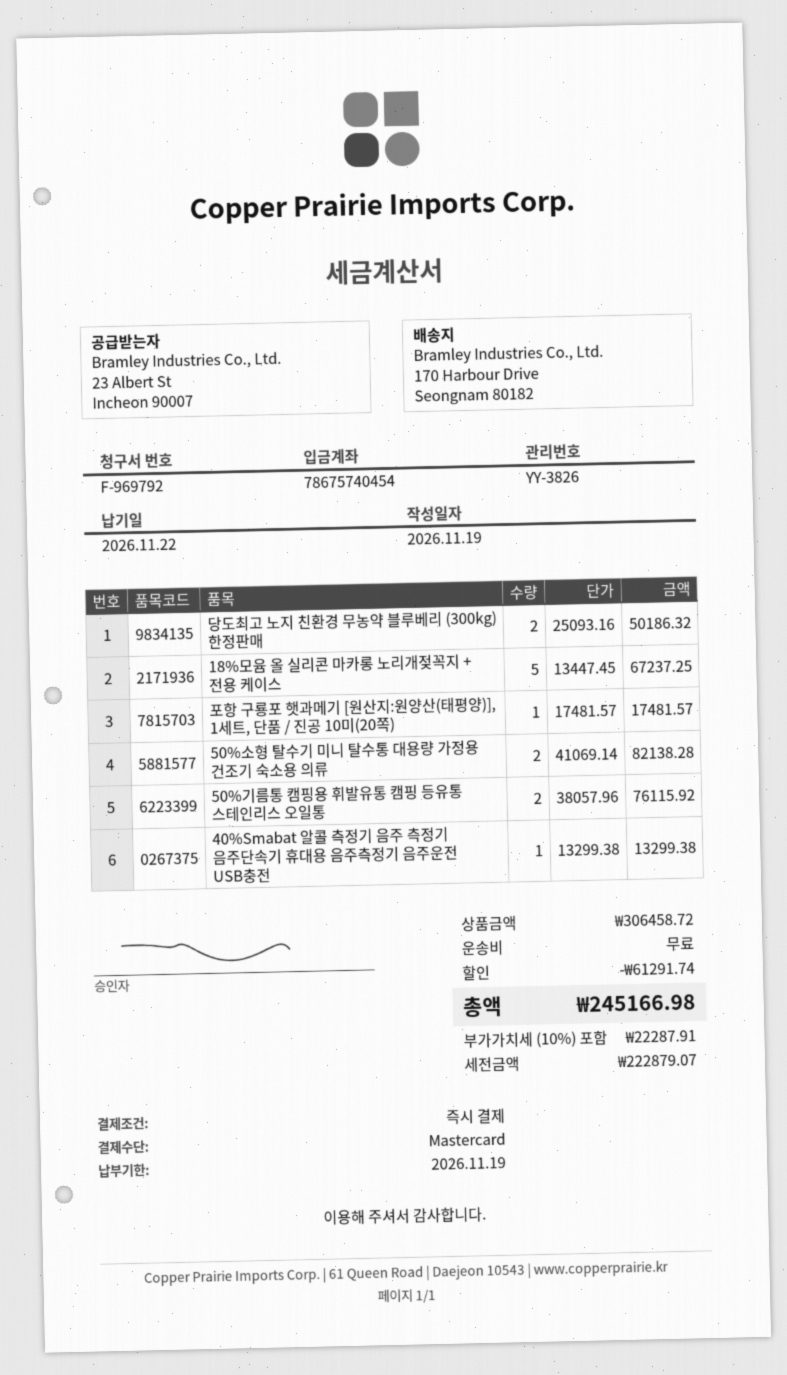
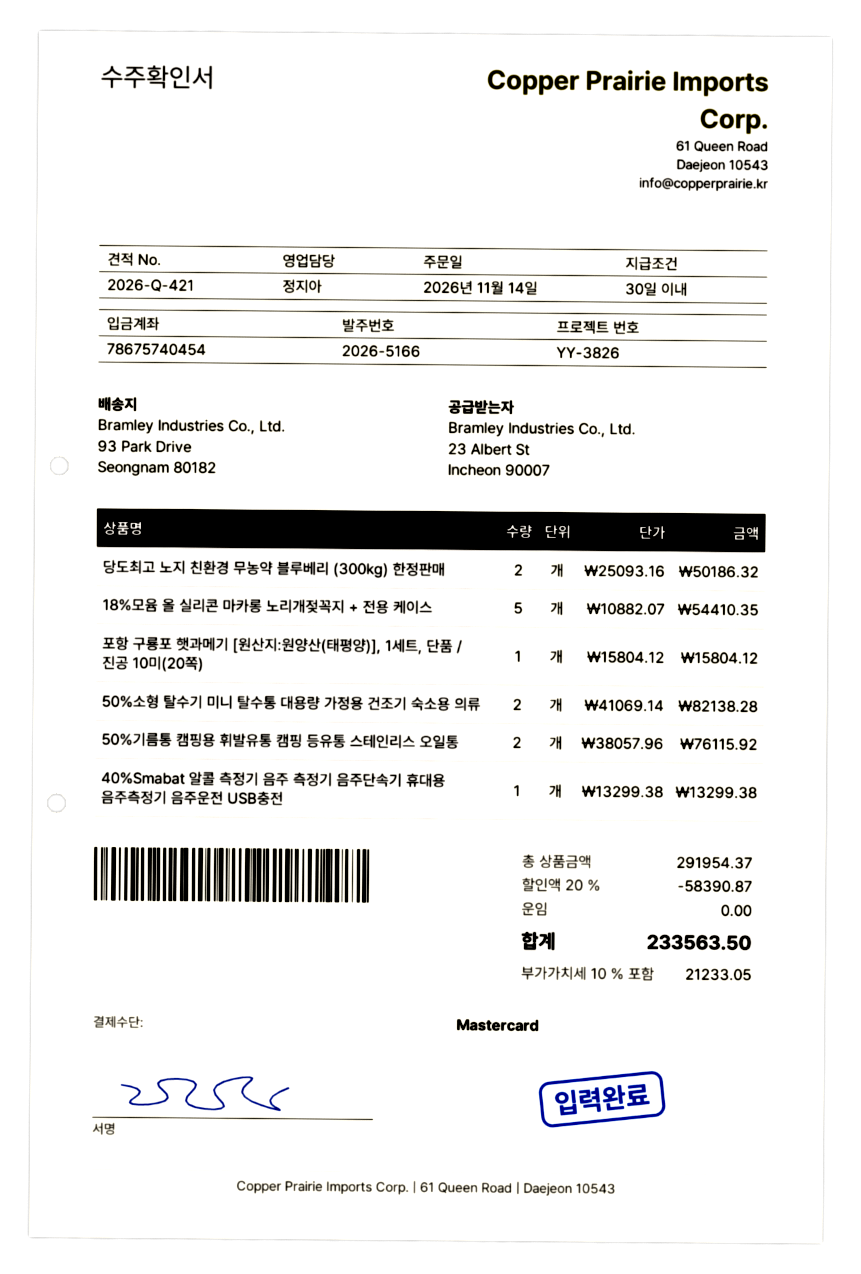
payment terms: on receipt -> 30 days
ship to: 170 Harbour Drive, Seongnam 80182 -> 93 Park Drive, Seongnam 80182
18%모윰 올 실리콘 마카롱 노리개젖꼭지 + 전용 케이스: 5 x 13447.45 = 67237.25 -> 5 x 10882.07 = 54410.35
포항 구룡포 햇과메기 [원산지:원양산(태평양)], 1세트, 단품 / 진공 10미(20쪽): 1 x 17481.57 = 17481.57 -> 1 x 15804.12 = 15804.12
subtotal: 306458.72 -> 291954.37
discount: 61291.74 -> 58390.87
tax: 10% = 22287.91 -> 10% = 21233.05
total: 245166.98 -> 233563.50

